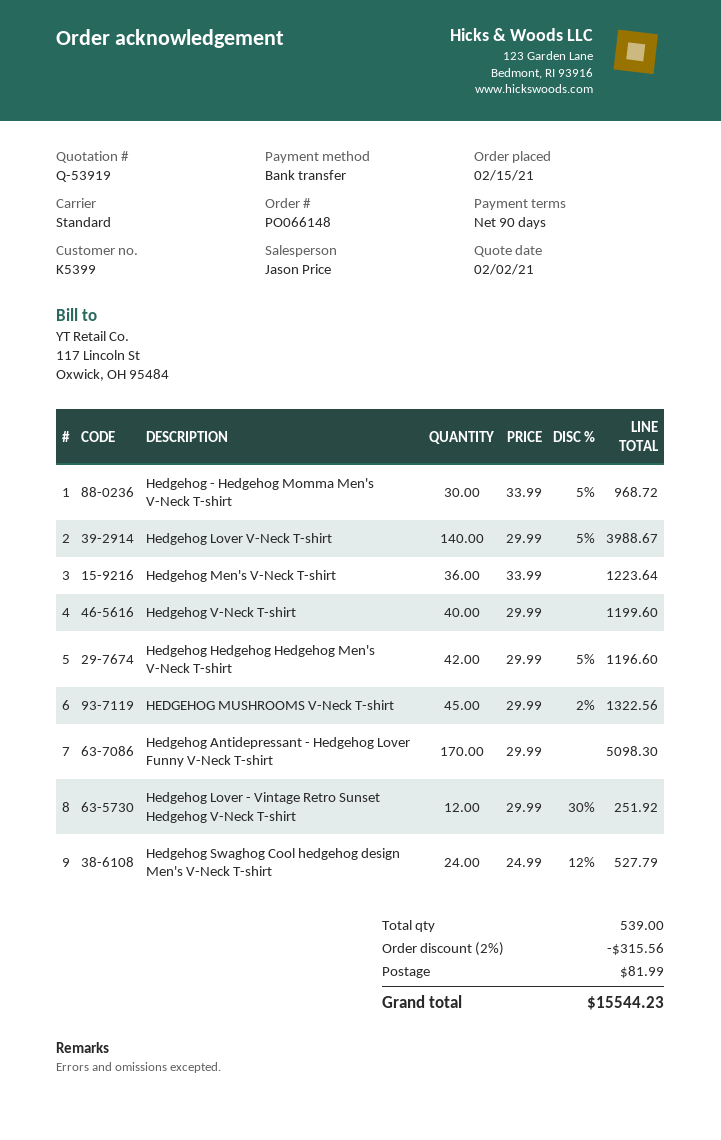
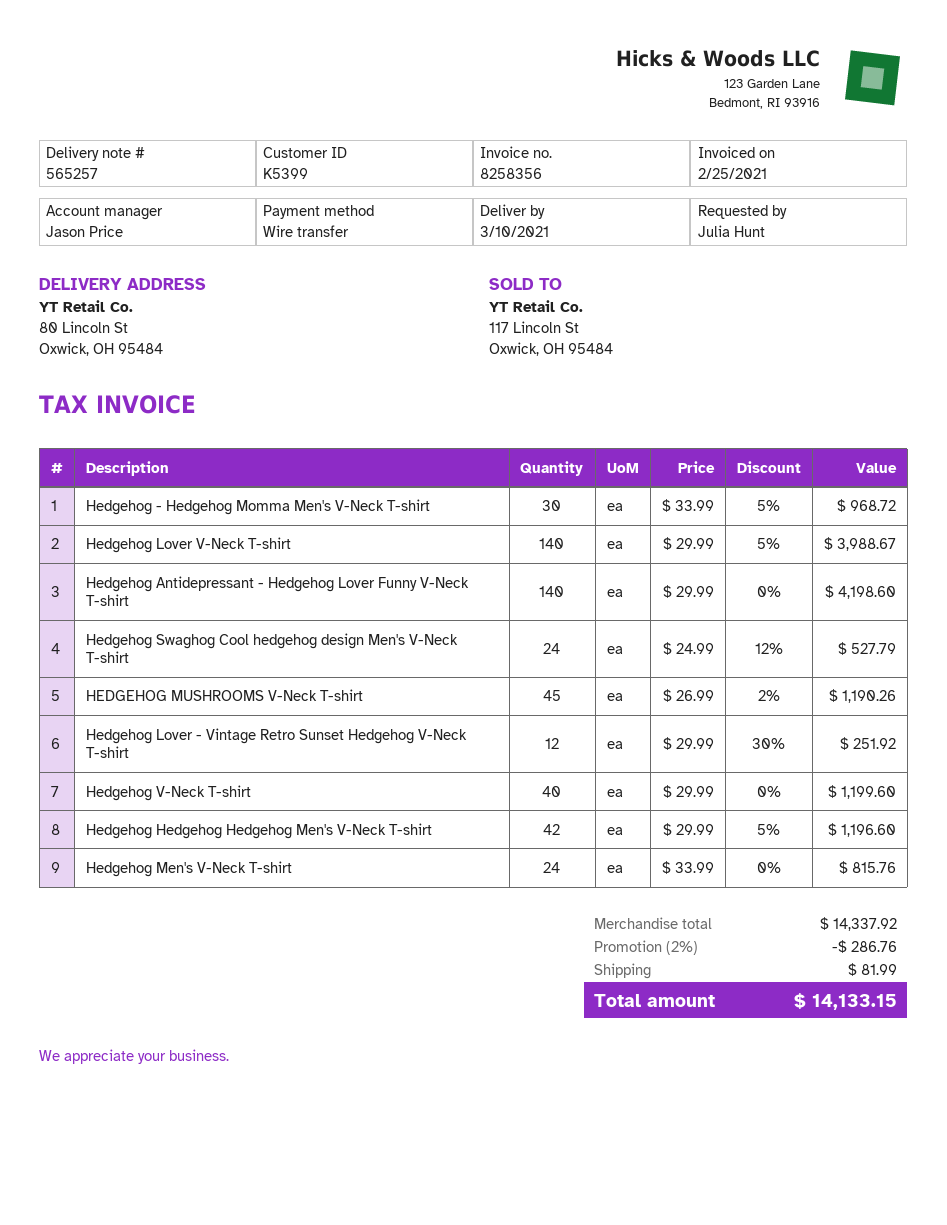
Hedgehog Men's V-Neck T-shirt: 36 x 33.99 = 1223.64 -> 24 x 33.99 = 815.76
HEDGEHOG MUSHROOMS V-Neck T-shirt: 45 x 29.99 - 2% = 1322.56 -> 45 x 26.99 - 2% = 1190.26
Hedgehog Antidepressant - Hedgehog Lover Funny V-Neck T-shirt: 170 x 29.99 = 5098.30 -> 140 x 29.99 = 4198.60
discount: 2% = 315.56 -> 2% = 286.76
total: 15544.23 -> 14133.15

